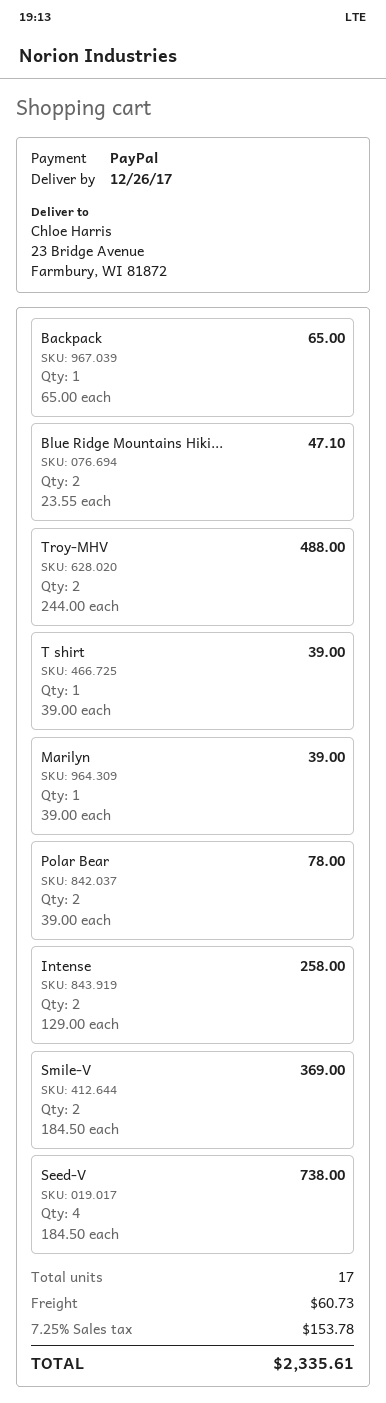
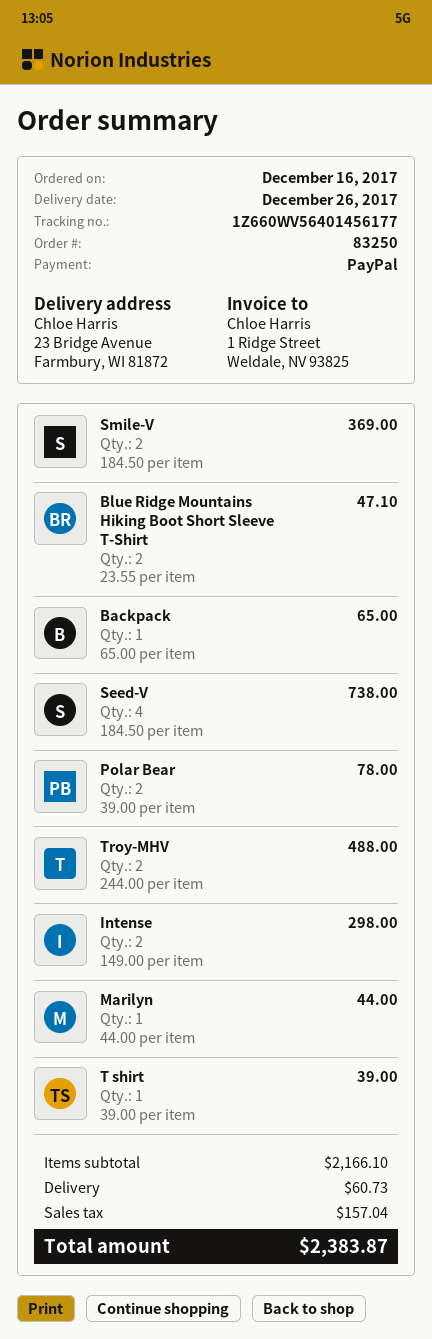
Marilyn: 1 x 39.00 = 39.00 -> 1 x 44.00 = 44.00
Intense: 2 x 129.00 = 258.00 -> 2 x 149.00 = 298.00
tax: 153.78 -> 157.04
total: 2335.61 -> 2383.87

